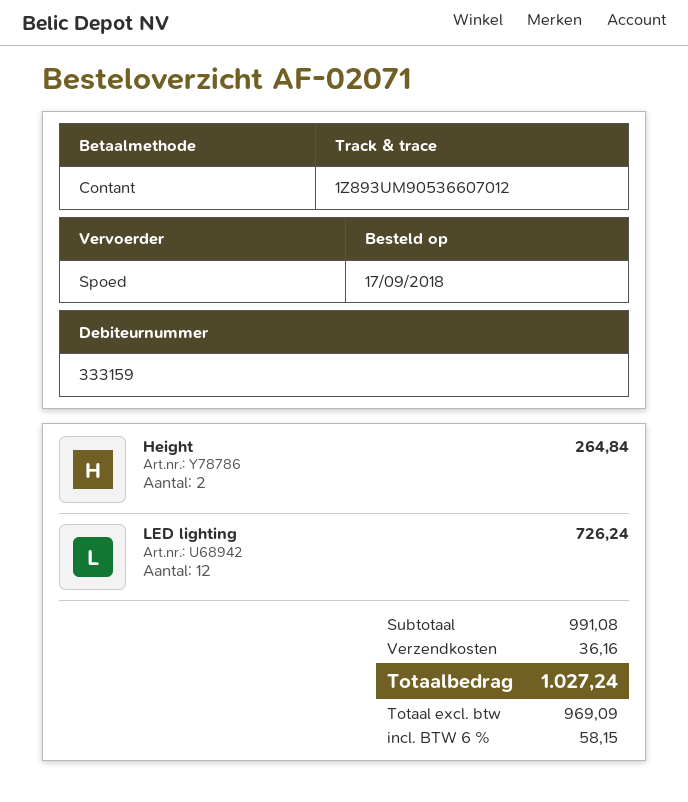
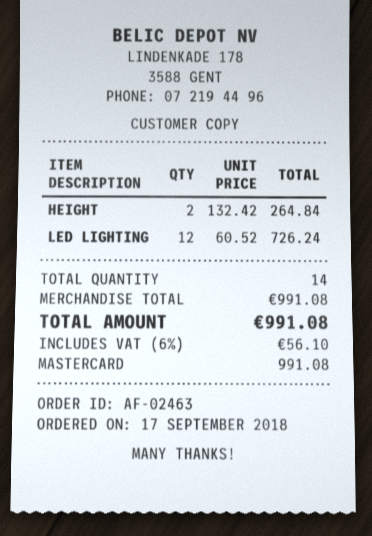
order number: AF-02071 -> AF-02463
payment method: cash -> Mastercard
shipping: 36.16 -> none
tax: 6% = 58.15 -> 6% = 56.10
total: 1027.24 -> 991.08

